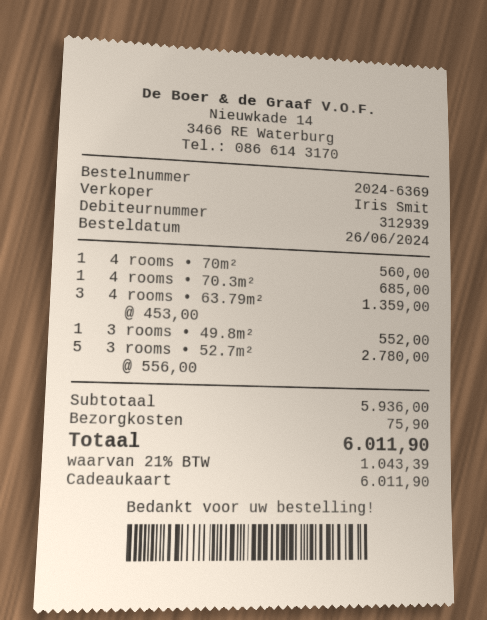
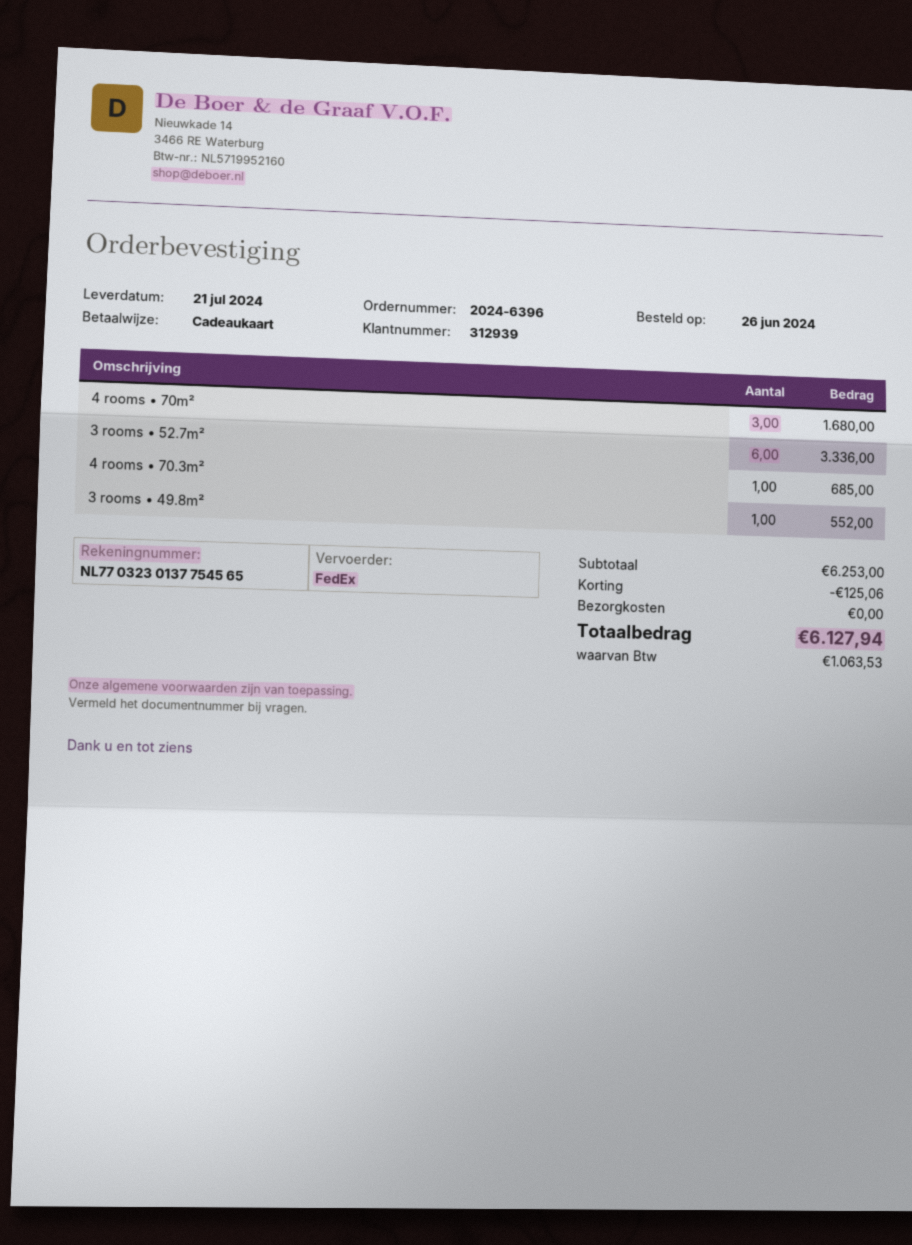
order number: 2024-6369 -> 2024-6396
4 rooms • 70m²: 1 for 560.00 -> 3 for 1680.00
4 rooms • 63.79m²: 3 for 1359.00 -> none
3 rooms • 52.7m²: 5 for 2780.00 -> 6 for 3336.00
subtotal: 5936.00 -> 6253.00
discount: none -> 125.06
shipping: 75.90 -> 0.00
tax: 1043.39 -> 1063.53
total: 6011.90 -> 6127.94

